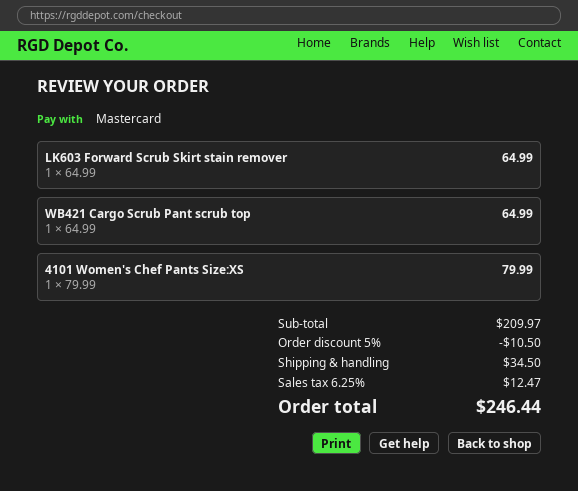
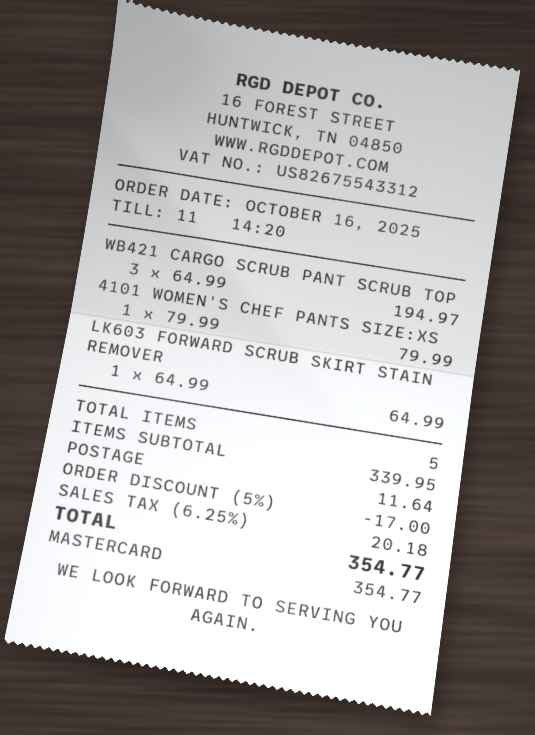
WB421 Cargo Scrub Pant scrub top: 1 x 64.99 = 64.99 -> 3 x 64.99 = 194.97
subtotal: 209.97 -> 339.95
discount: 5% = 10.50 -> 5% = 17.00
shipping: 34.50 -> 11.64
tax: 6.25% = 12.47 -> 6.25% = 20.18
total: 246.44 -> 354.77

